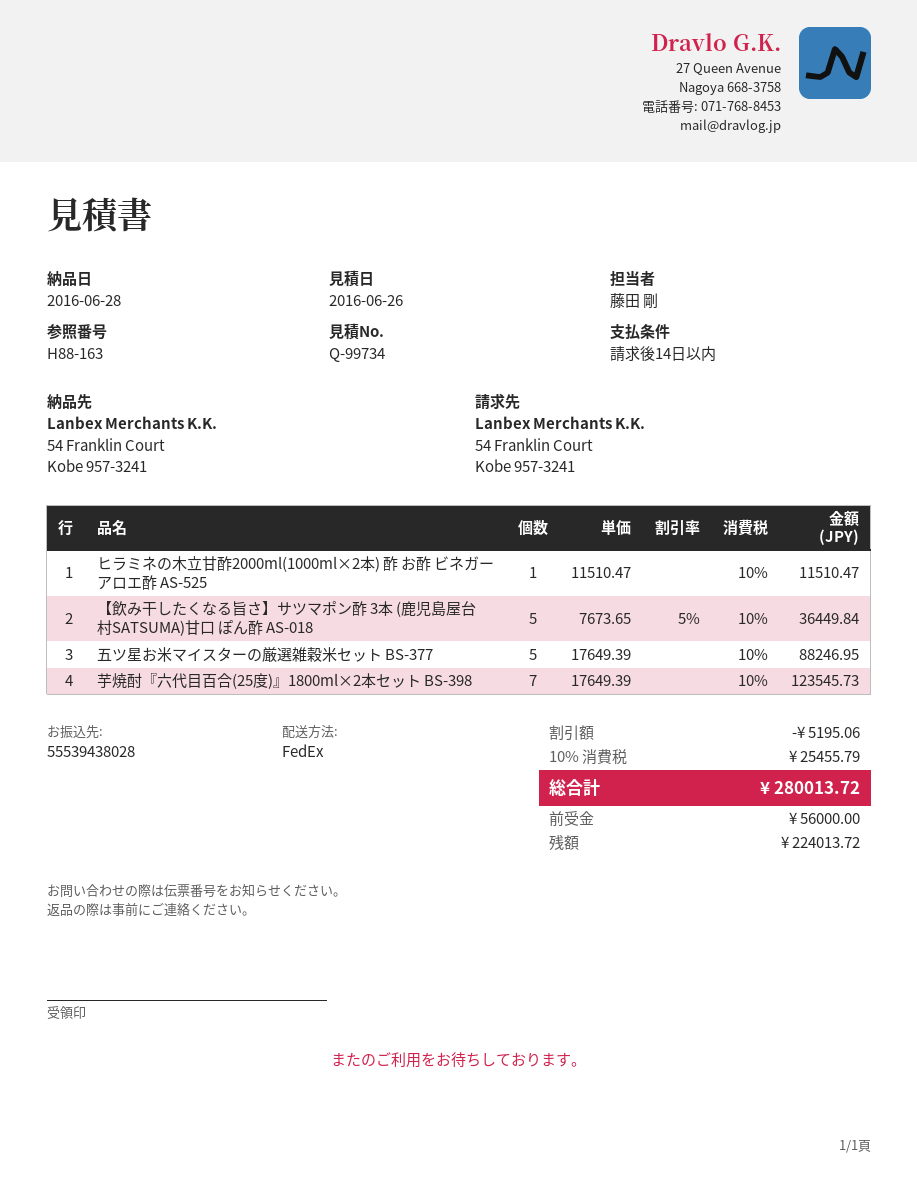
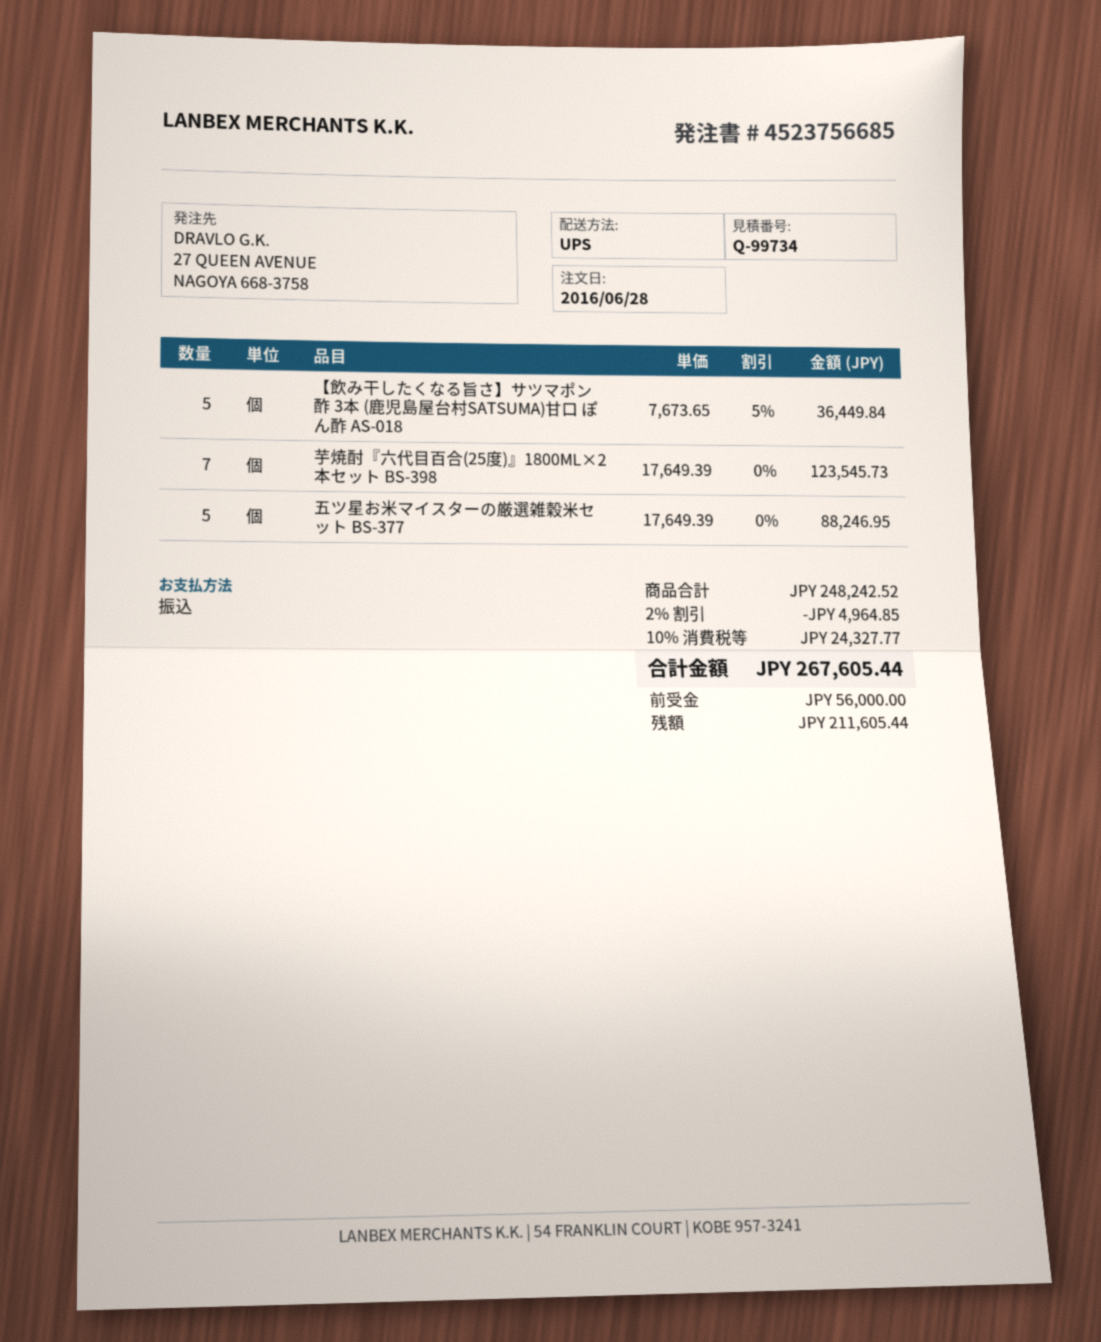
shipping method: FedEx -> UPS
ヒラミネの木立甘酢2000ml(1000ml×2本) 酢 お酢 ビネガーアロエ酢 AS-525: 1 x 11510.47 = 11510.47 -> none
discount: 5195.06 -> 4964.85
tax: 10% = 25455.79 -> 10% = 24327.77
total: 280013.72 -> 267605.44
balance: 224013.72 -> 211605.44

